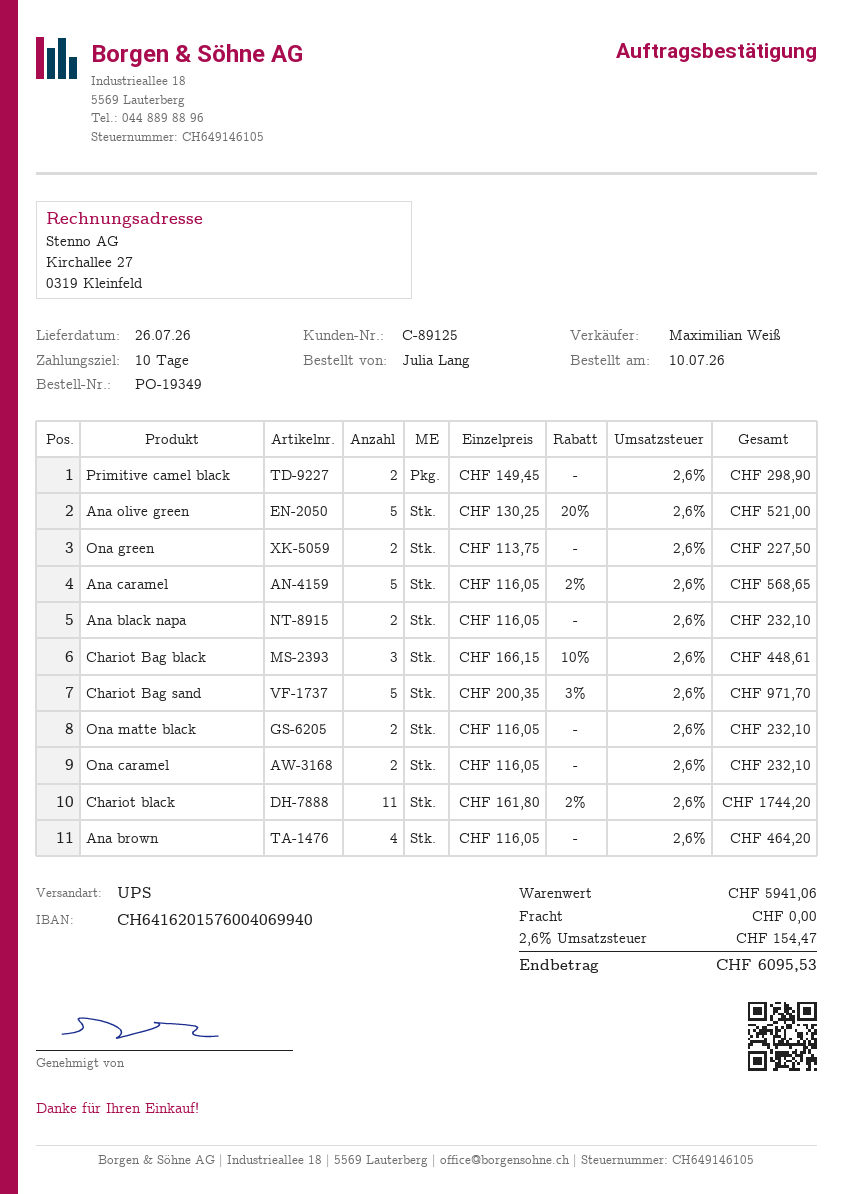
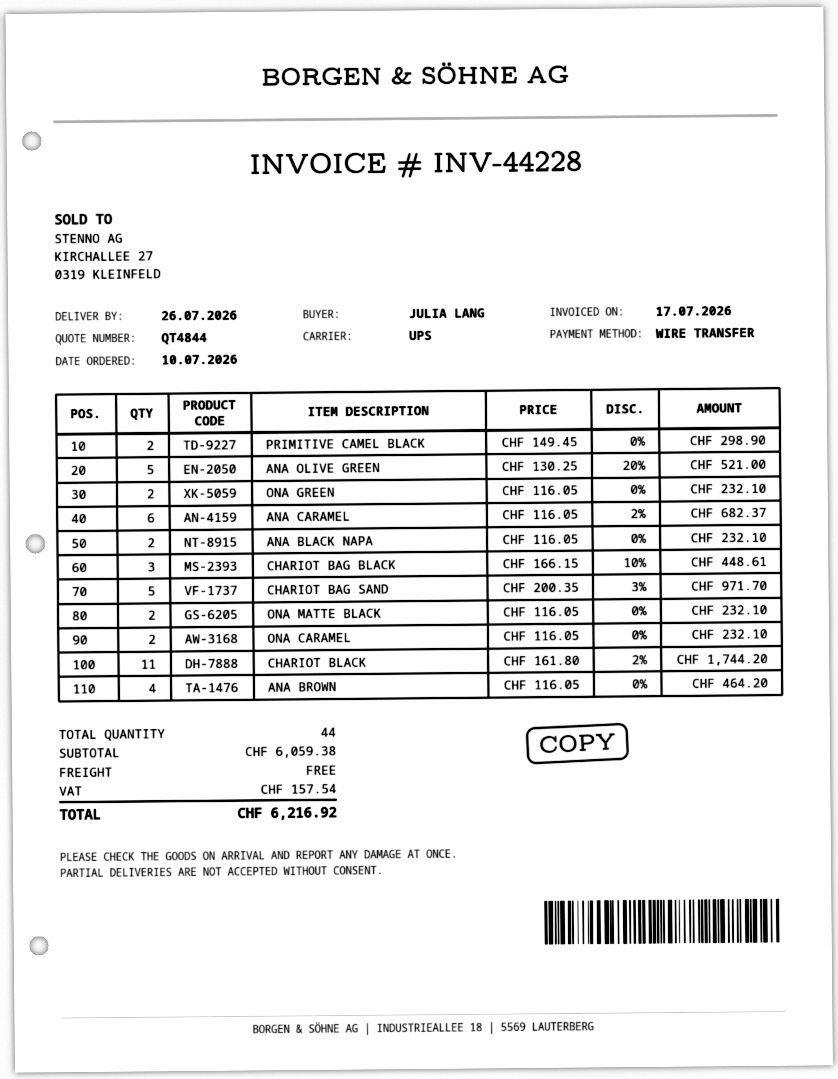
Ona green: 2 x 113.75 = 227.50 -> 2 x 116.05 = 232.10
Ana caramel: 5 x 116.05 - 2% = 568.65 -> 6 x 116.05 - 2% = 682.37
subtotal: 5941.06 -> 6059.38
tax: 154.47 -> 157.54
total: 6095.53 -> 6216.92

